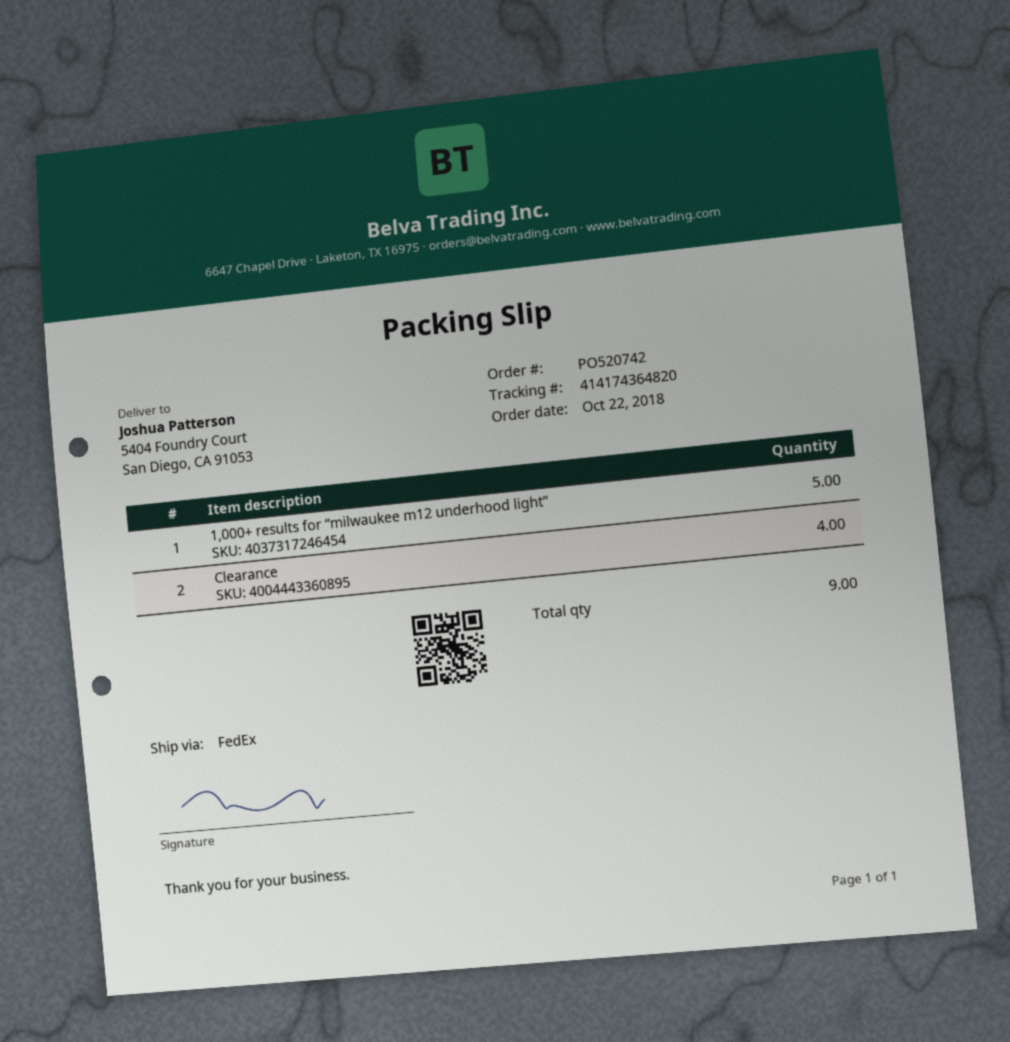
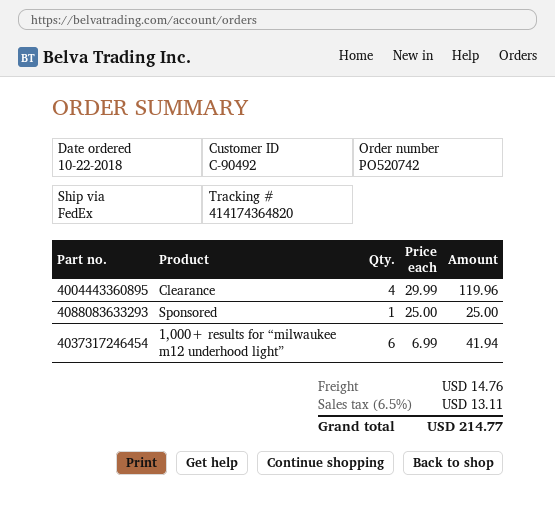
1,000+ results for “milwaukee m12 underhood light”: 5 -> 6
Sponsored: none -> 1

